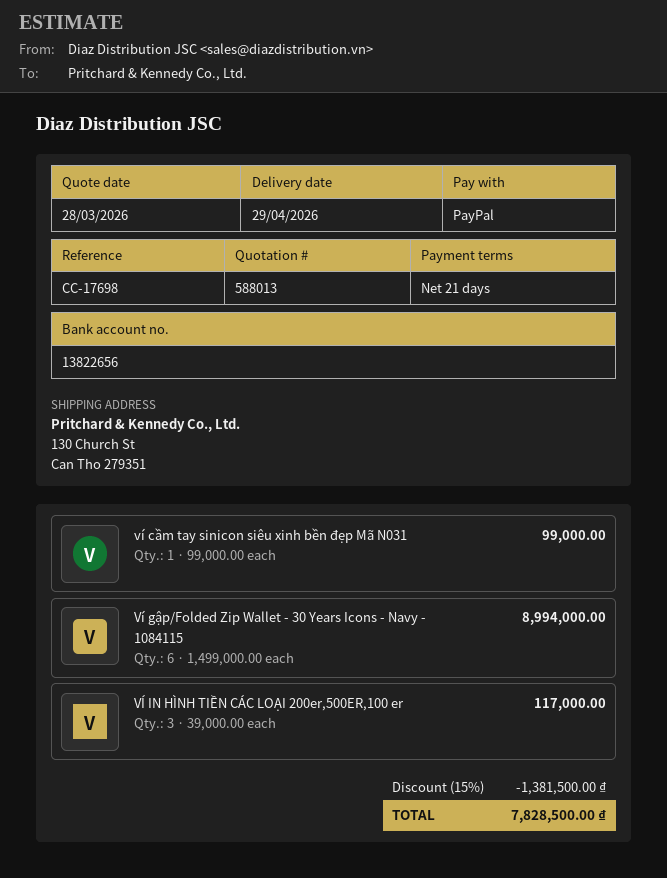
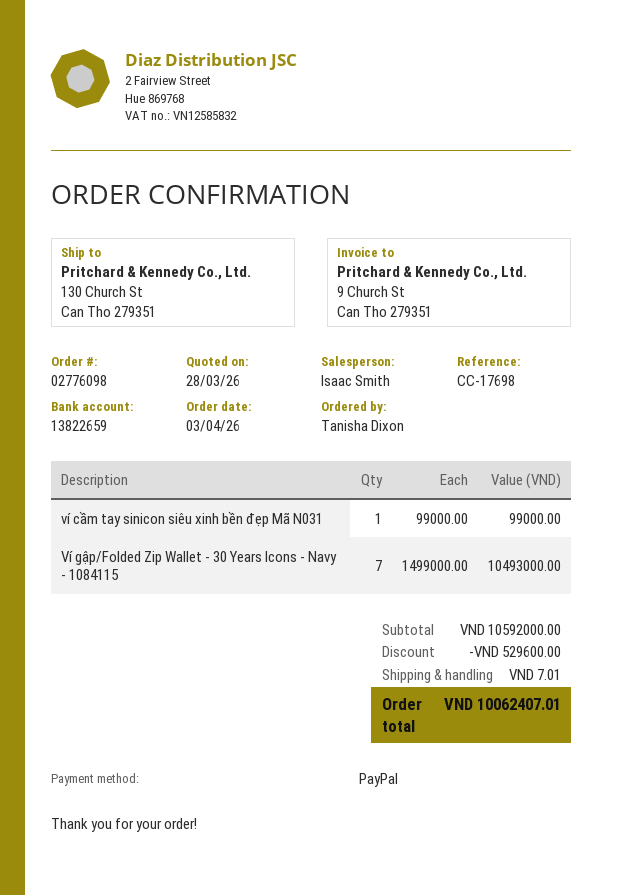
bank account: 13822656 -> 13822659
Ví gập/Folded Zip Wallet - 30 Years Icons - Navy - 1084115: 6 x 1499000.00 = 8994000.00 -> 7 x 1499000.00 = 10493000.00
VÍ IN HÌNH TIỀN CÁC LOẠI 200er,500ER,100 er: 3 x 39000.00 = 117000.00 -> none
discount: 1381500.00 -> 529600.00
shipping: none -> 7.01
total: 7828500.00 -> 10062407.01

